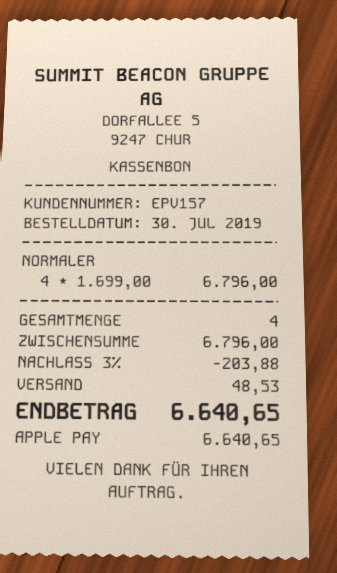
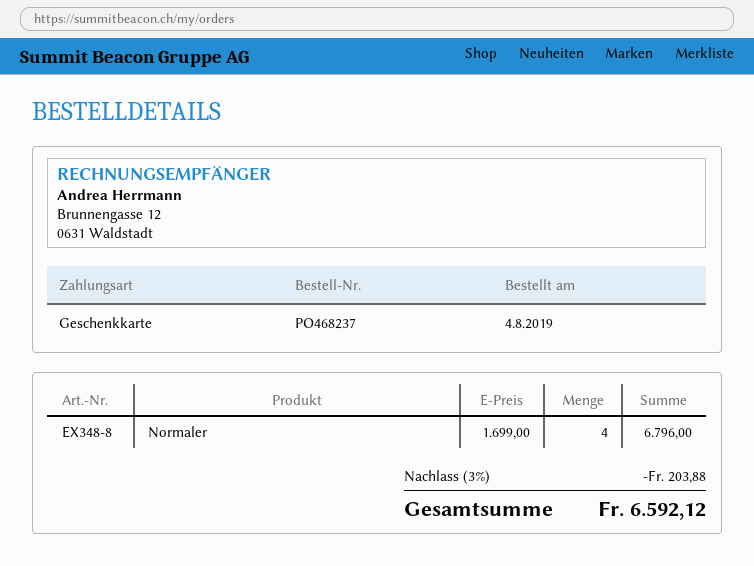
order date: 2019-07-30 -> 2019-08-04
payment method: Apple Pay -> gift card
shipping: 48.53 -> none
total: 6640.65 -> 6592.12

